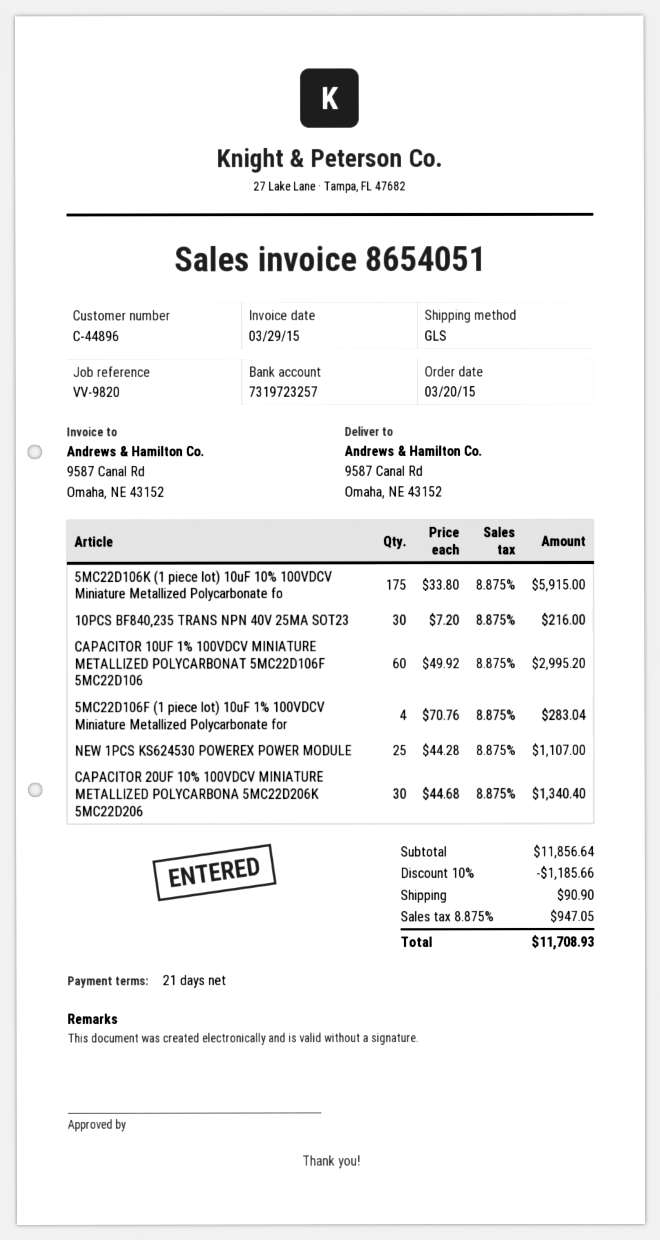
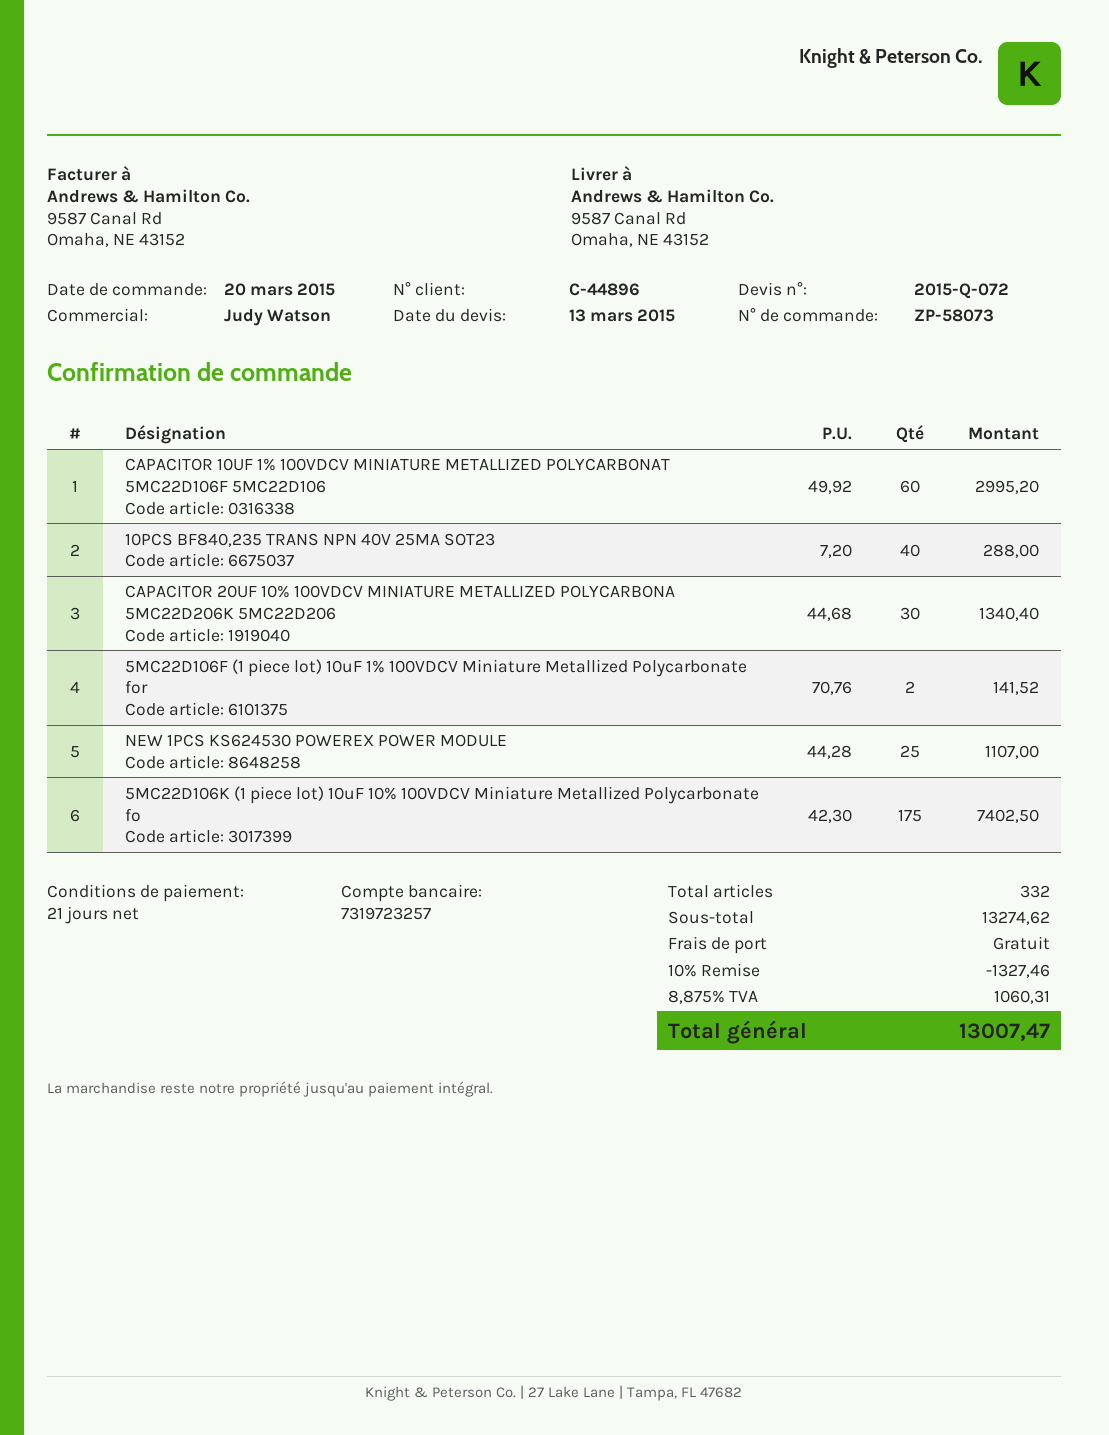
5MC22D106K (1 piece lot) 10uF 10% 100VDCV Miniature Metallized Polycarbonate fo: 175 x 33.80 = 5915.00 -> 175 x 42.30 = 7402.50
10PCS BF840,235 TRANS NPN 40V 25MA SOT23: 30 x 7.20 = 216.00 -> 40 x 7.20 = 288.00
5MC22D106F (1 piece lot) 10uF 1% 100VDCV Miniature Metallized Polycarbonate for: 4 x 70.76 = 283.04 -> 2 x 70.76 = 141.52
subtotal: 11856.64 -> 13274.62
discount: 10% = 1185.66 -> 10% = 1327.46
shipping: 90.90 -> 0.00
tax: 8.875% = 947.05 -> 8.875% = 1060.31
total: 11708.93 -> 13007.47

